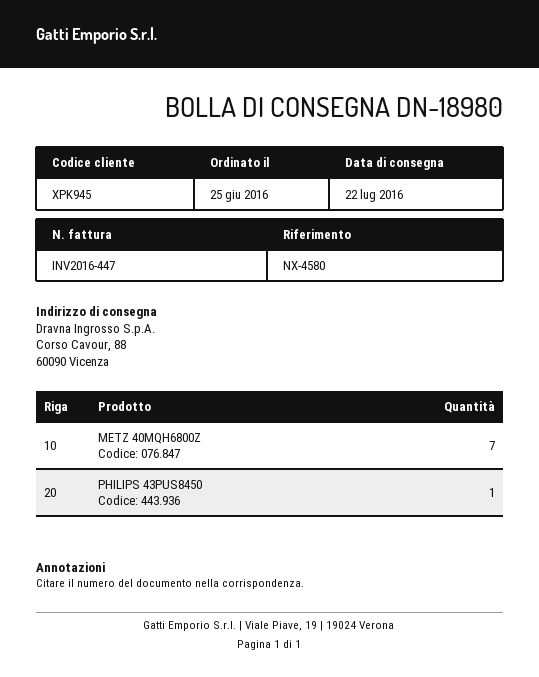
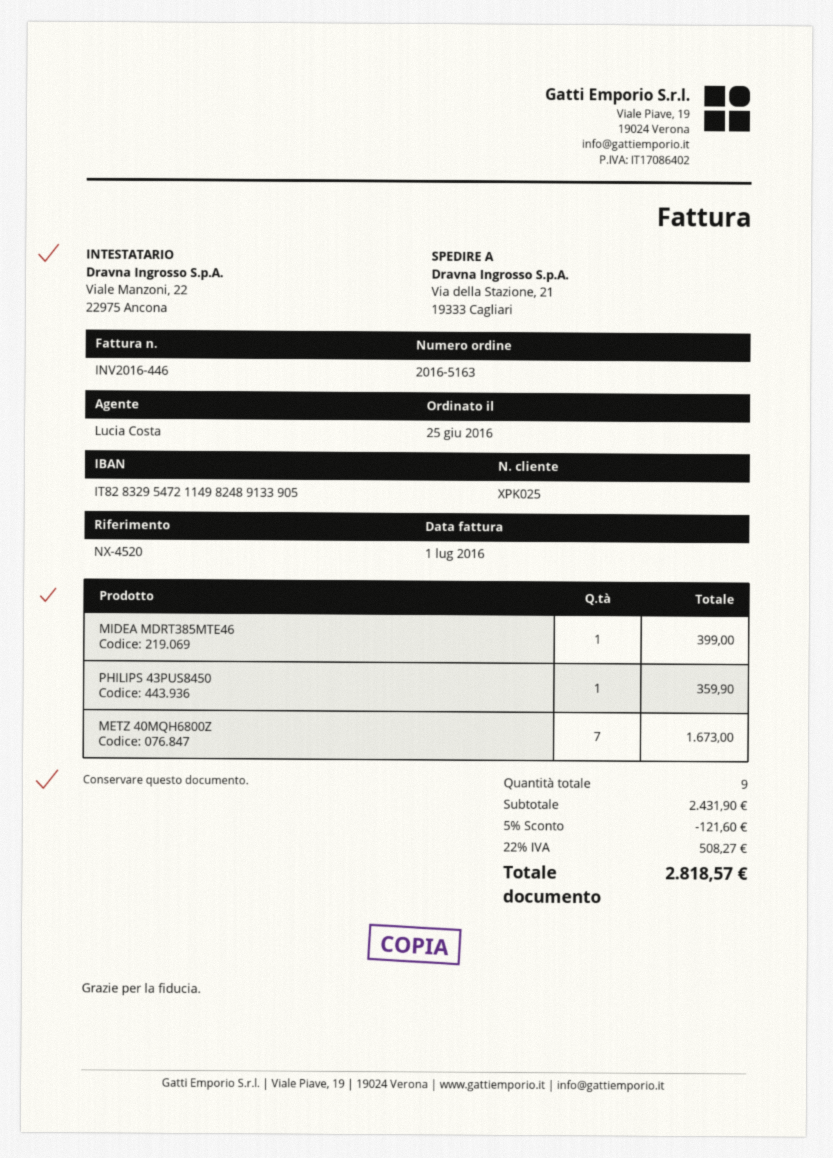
invoice number: INV2016-447 -> INV2016-446
customer number: XPK945 -> XPK025
reference: NX-4580 -> NX-4520
ship to: Corso Cavour, 88, 60090 Vicenza -> Via della Stazione, 21, 19333 Cagliari
MIDEA MDRT385MTE46: none -> 1

